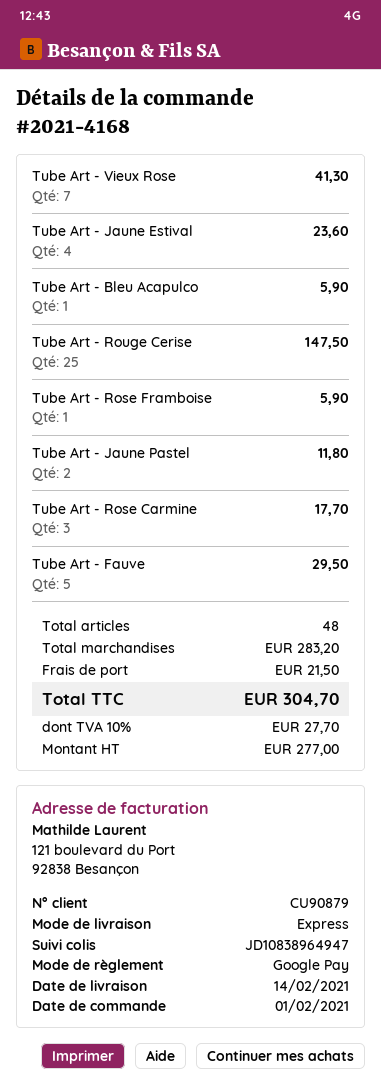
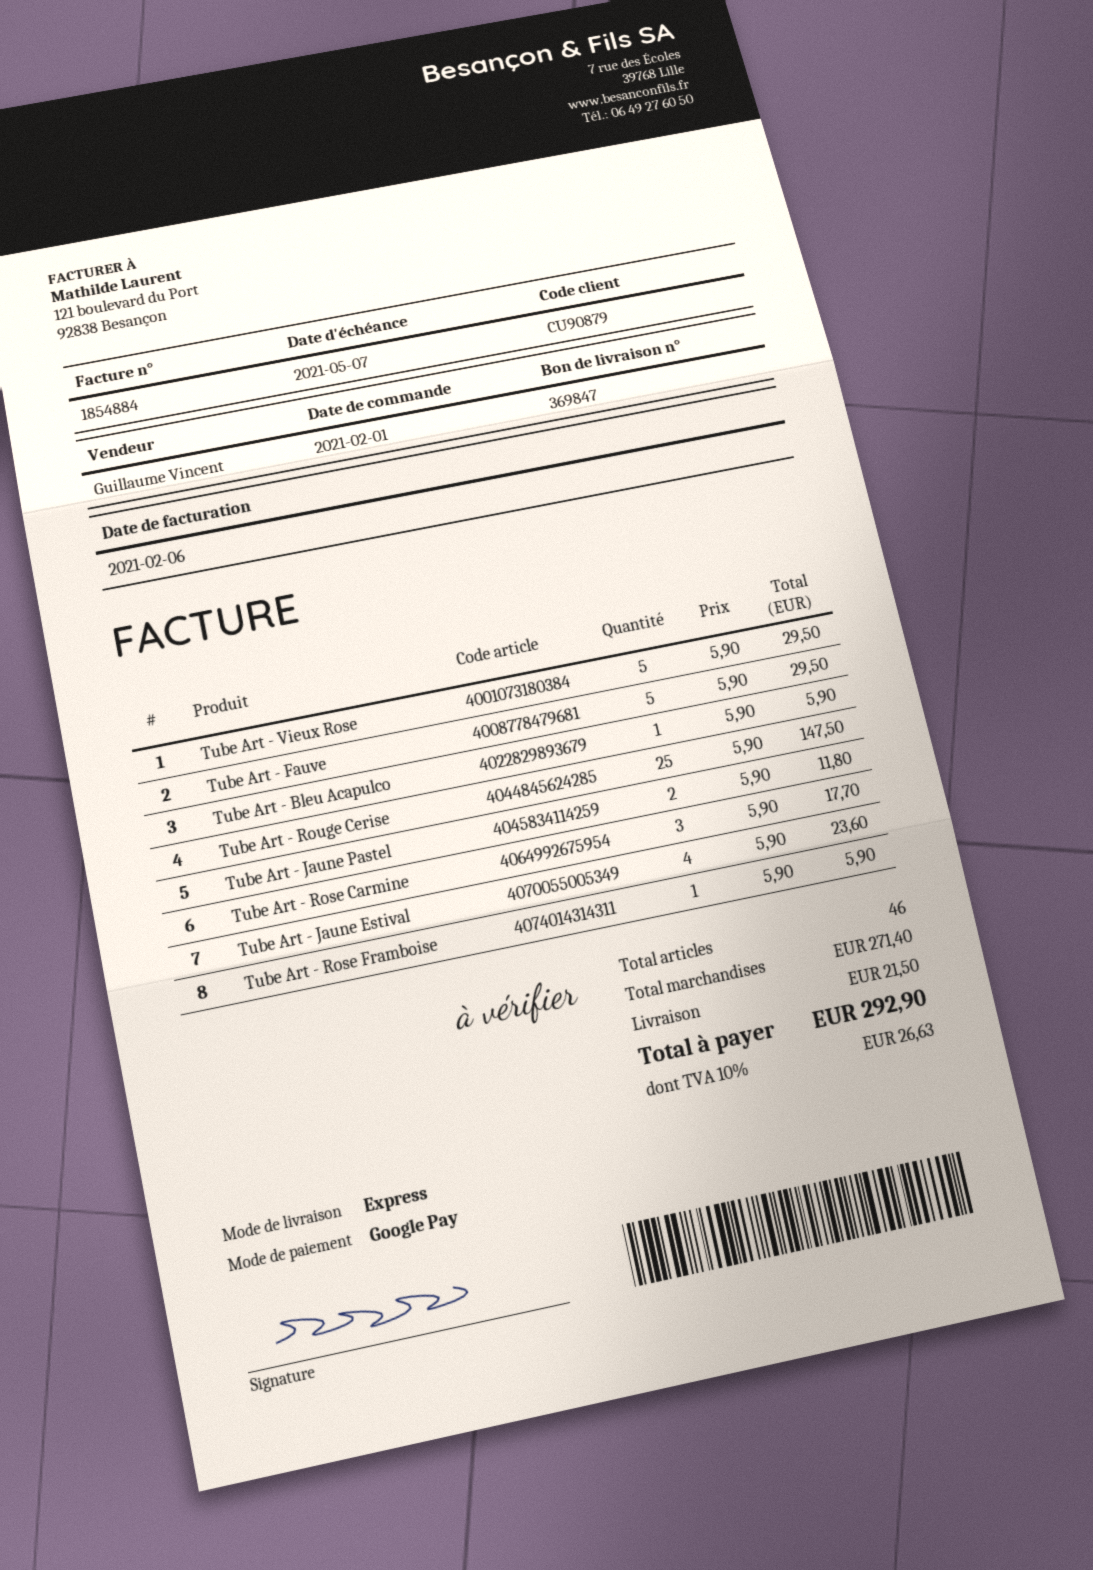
Tube Art - Vieux Rose: 7 for 41.30 -> 5 for 29.50
total quantity: 48 -> 46
subtotal: 283.20 -> 271.40
tax: 10% = 27.70 -> 10% = 26.63
total: 304.70 -> 292.90

